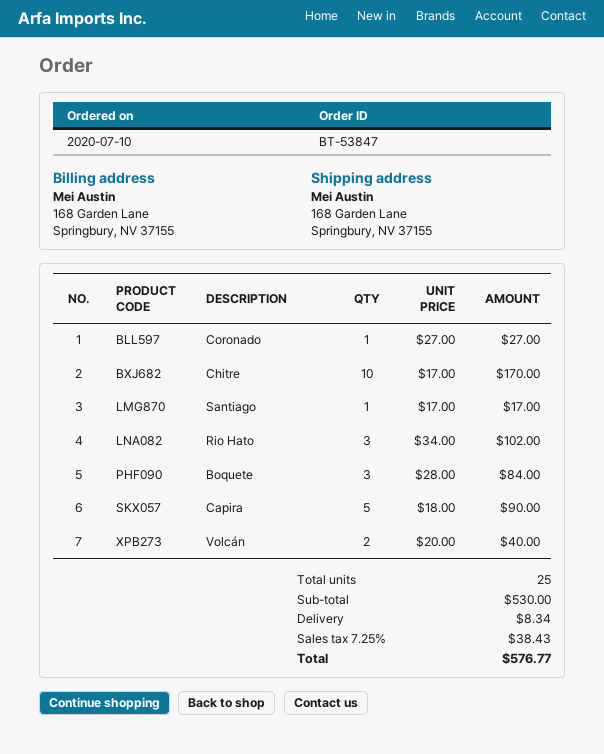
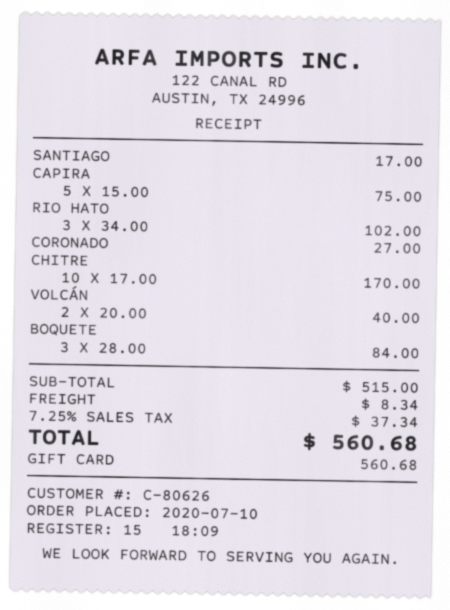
Capira: 5 x 18.00 = 90.00 -> 5 x 15.00 = 75.00
subtotal: 530.00 -> 515.00
tax: 7.25% = 38.43 -> 7.25% = 37.34
total: 576.77 -> 560.68

